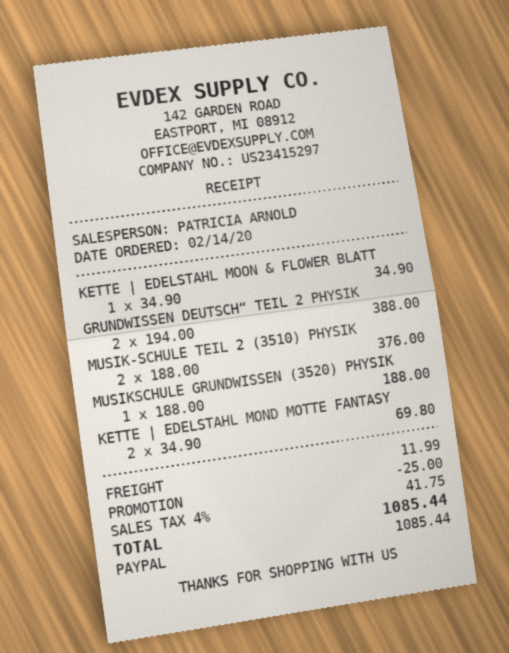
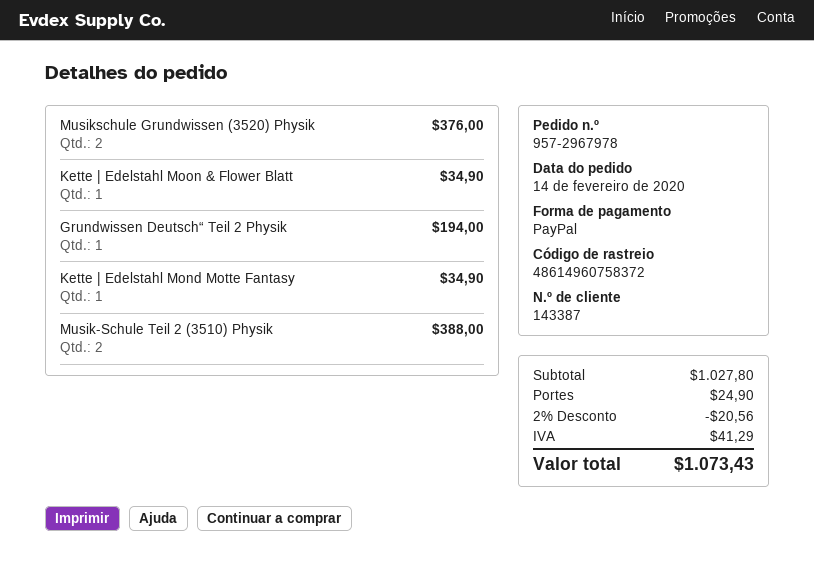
GRUNDWISSEN DEUTSCH“ TEIL 2 PHYSIK: 2 for 388.00 -> 1 for 194.00
MUSIK-SCHULE TEIL 2 (3510) PHYSIK: 2 for 376.00 -> 2 for 388.00
MUSIKSCHULE GRUNDWISSEN (3520) PHYSIK: 1 for 188.00 -> 2 for 376.00
KETTE | EDELSTAHL MOND MOTTE FANTASY: 2 for 69.80 -> 1 for 34.90
discount: 25.00 -> 20.56
shipping: 11.99 -> 24.90
tax: 41.75 -> 41.29
total: 1085.44 -> 1073.43

